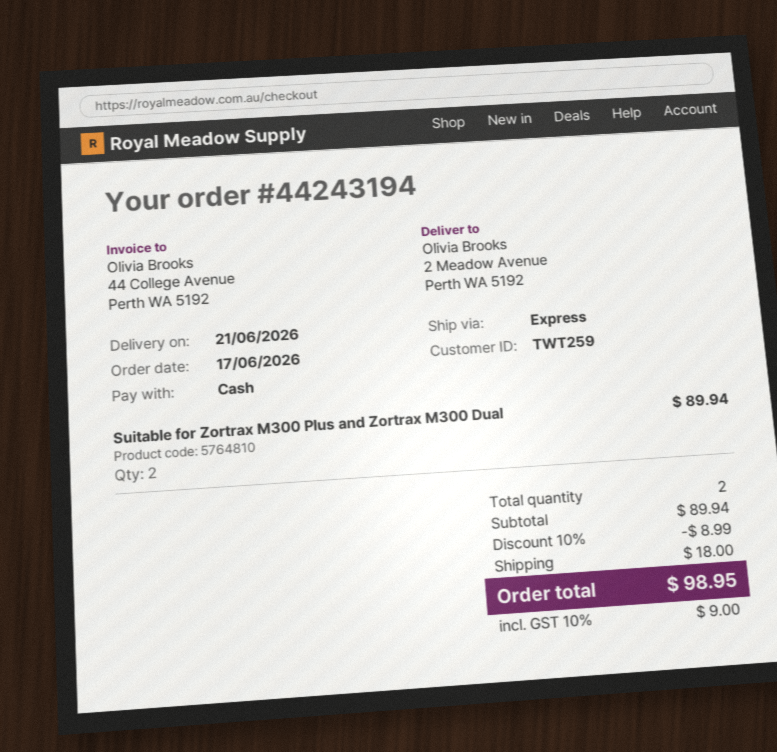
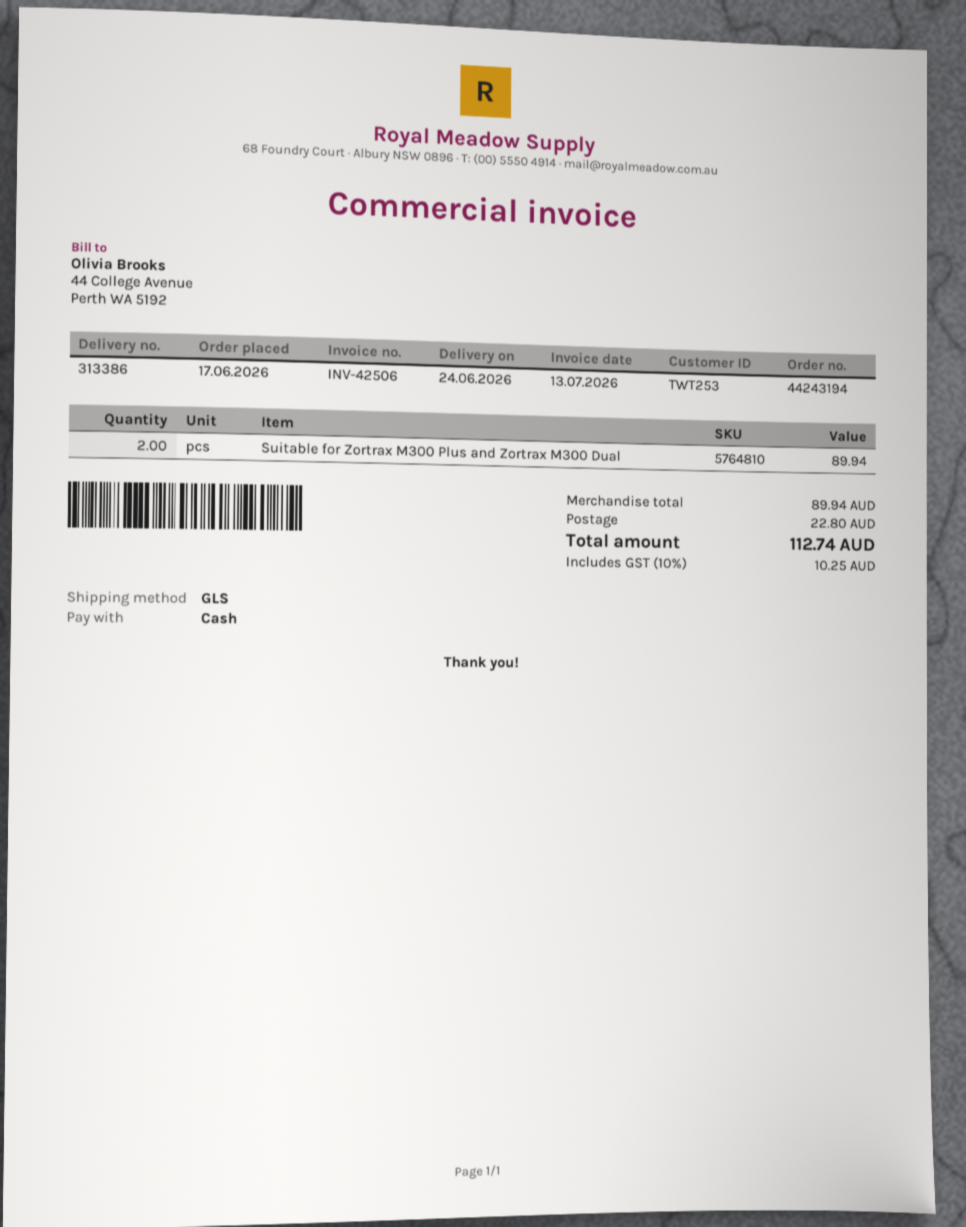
delivery date: 2026-06-21 -> 2026-06-24
customer number: TWT259 -> TWT253
shipping method: express -> GLS
discount: 10% = 8.99 -> none
shipping: 18.00 -> 22.80
tax: 10% = 9.00 -> 10% = 10.25
total: 98.95 -> 112.74

